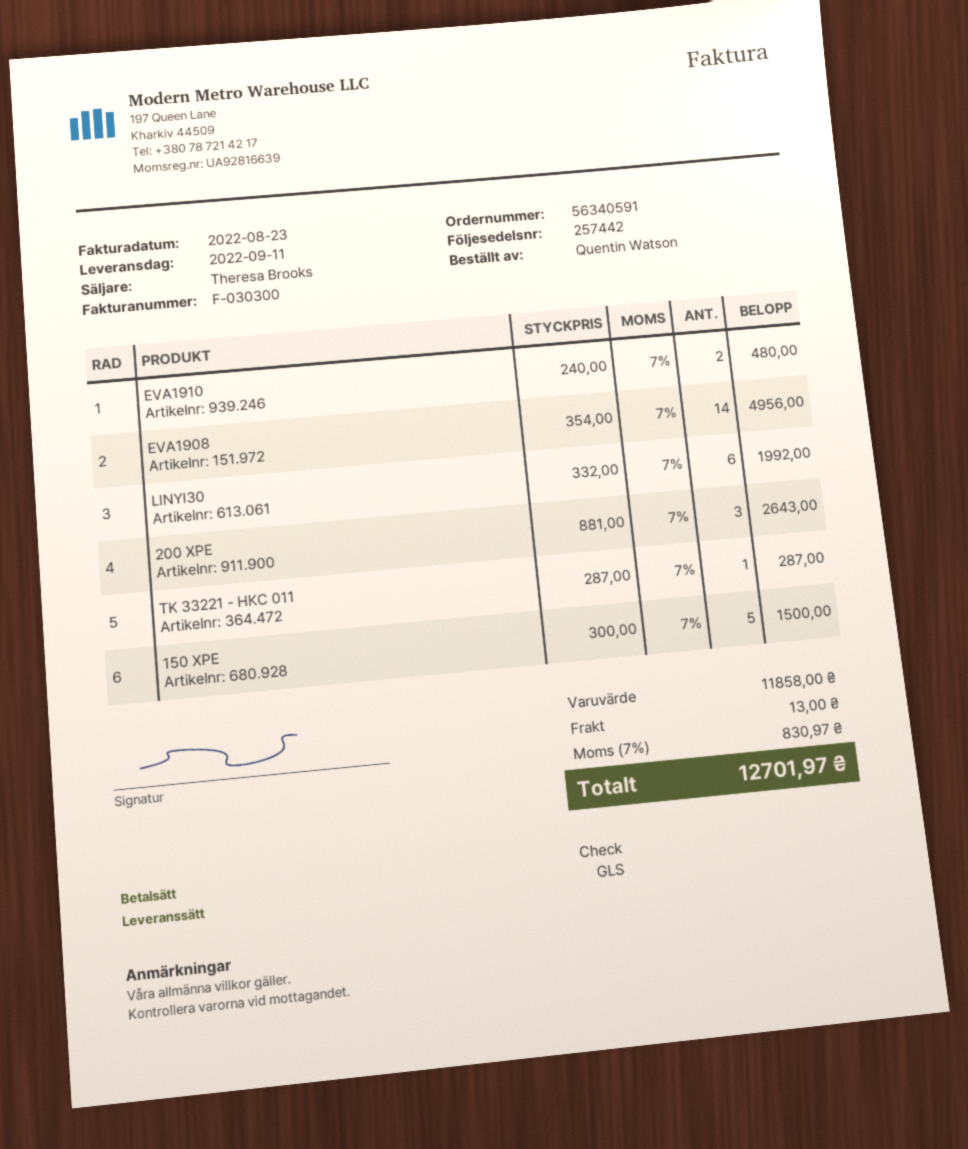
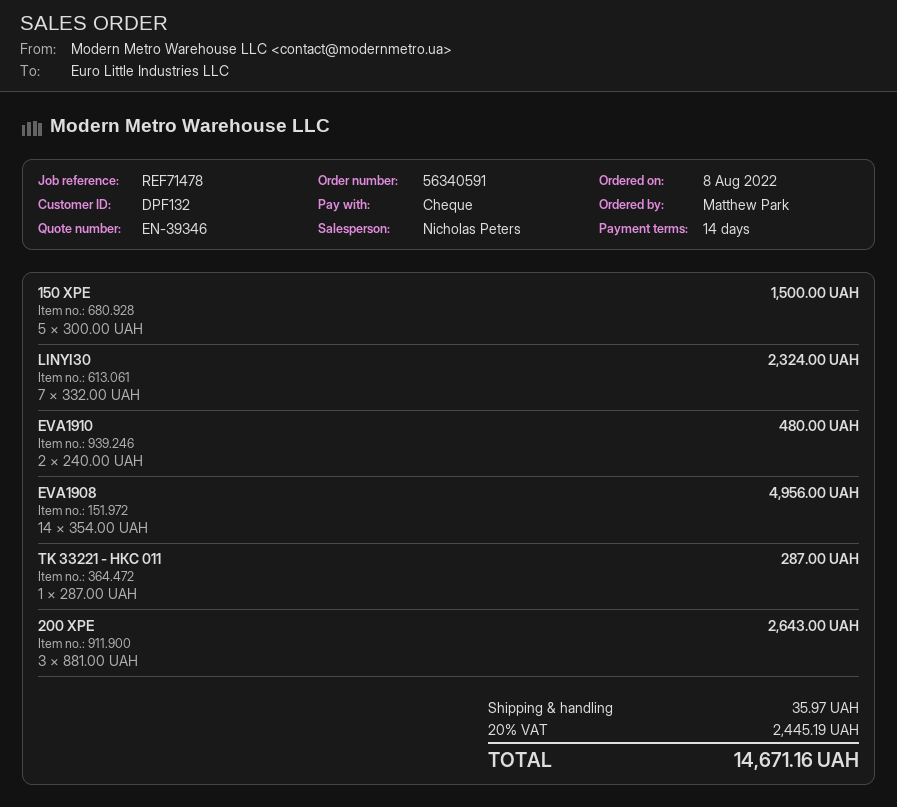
ordered by: Quentin Watson -> Matthew Park
sales rep: Theresa Brooks -> Nicholas Peters
LINYI30: 6 x 332.00 = 1992.00 -> 7 x 332.00 = 2324.00
shipping: 13.00 -> 35.97
tax: 7% = 830.97 -> 20% = 2445.19
total: 12701.97 -> 14671.16

